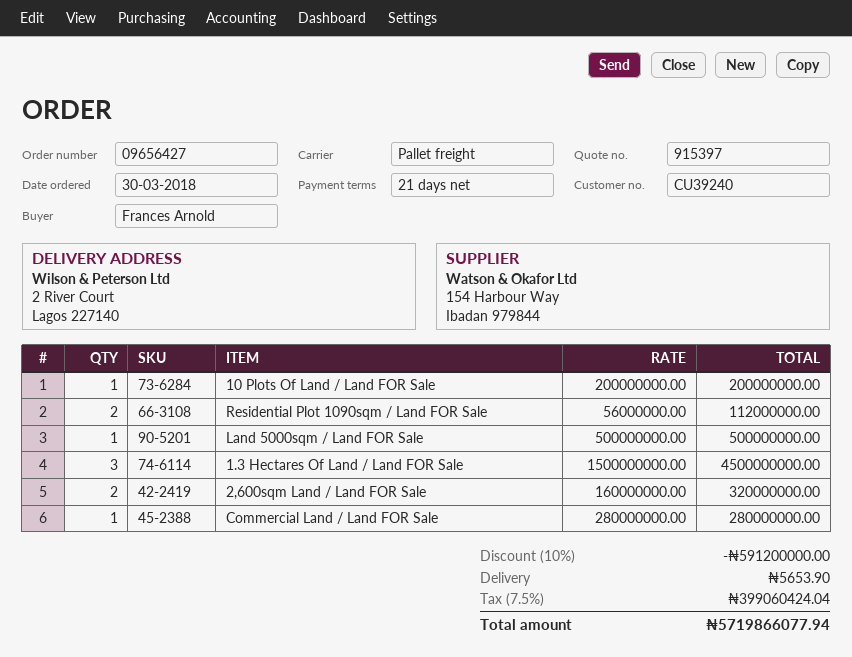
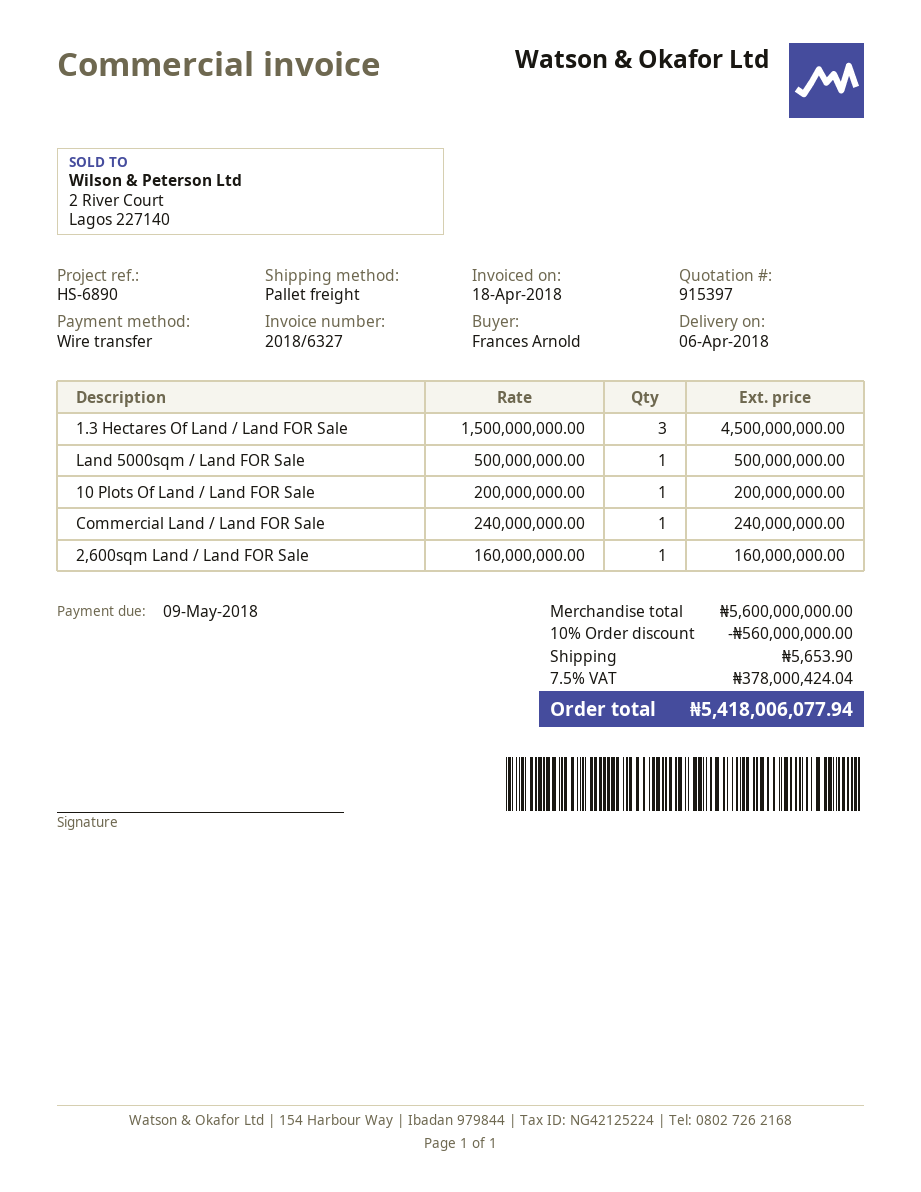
Residential Plot 1090sqm / Land FOR Sale: 2 x 56000000.00 = 112000000.00 -> none
2,600sqm Land / Land FOR Sale: 2 x 160000000.00 = 320000000.00 -> 1 x 160000000.00 = 160000000.00
Commercial Land / Land FOR Sale: 1 x 280000000.00 = 280000000.00 -> 1 x 240000000.00 = 240000000.00
discount: 10% = 591200000.00 -> 10% = 560000000.00
tax: 7.5% = 399060424.04 -> 7.5% = 378000424.04
total: 5719866077.94 -> 5418006077.94

